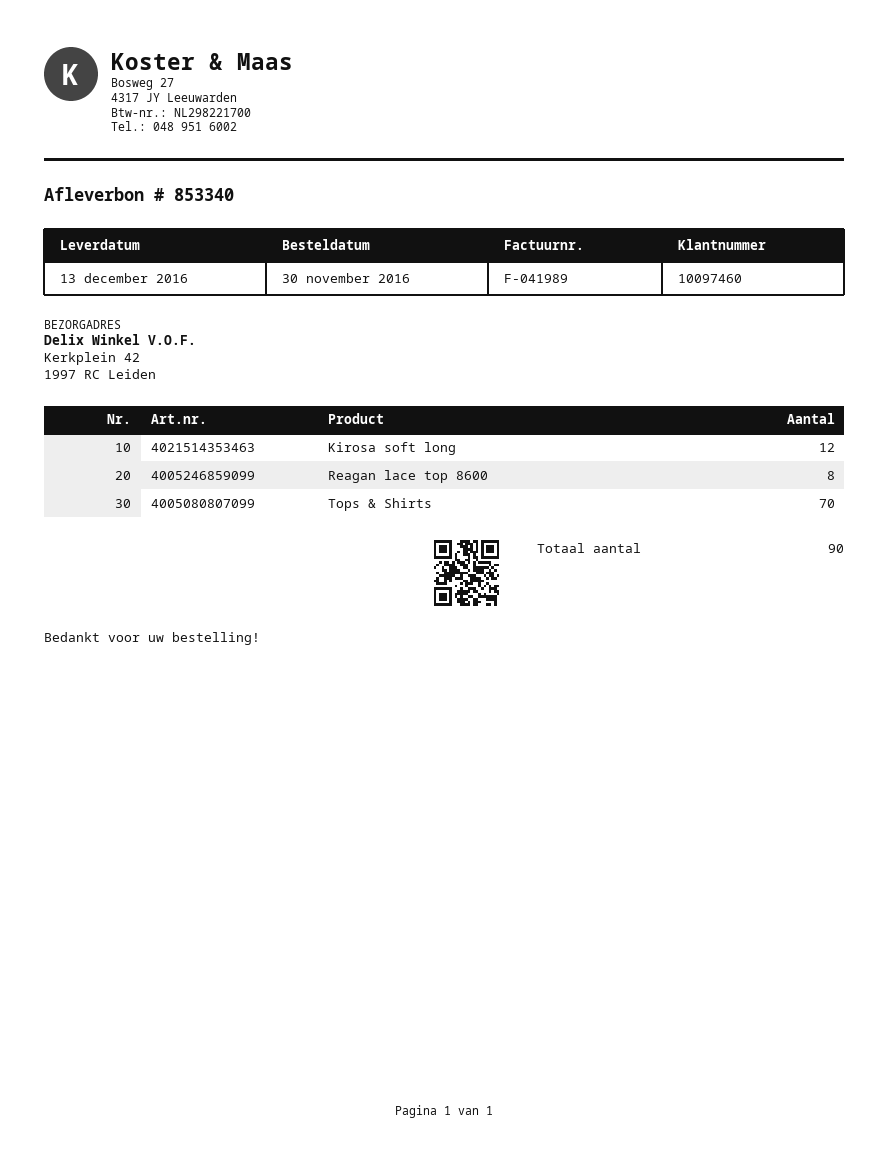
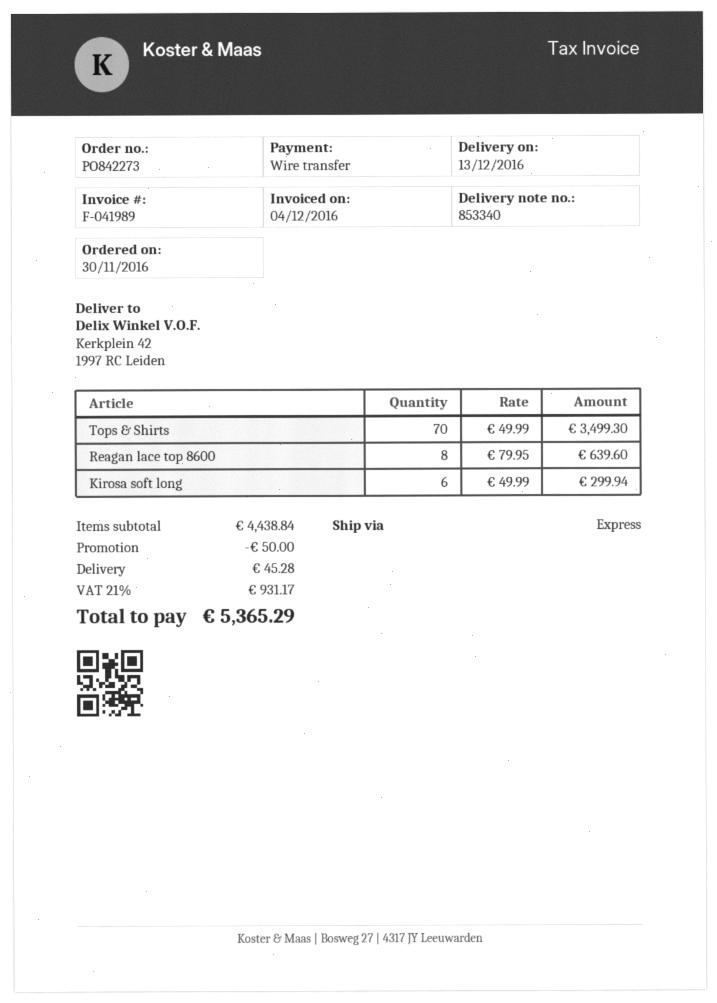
Kirosa soft long: 12 -> 6

